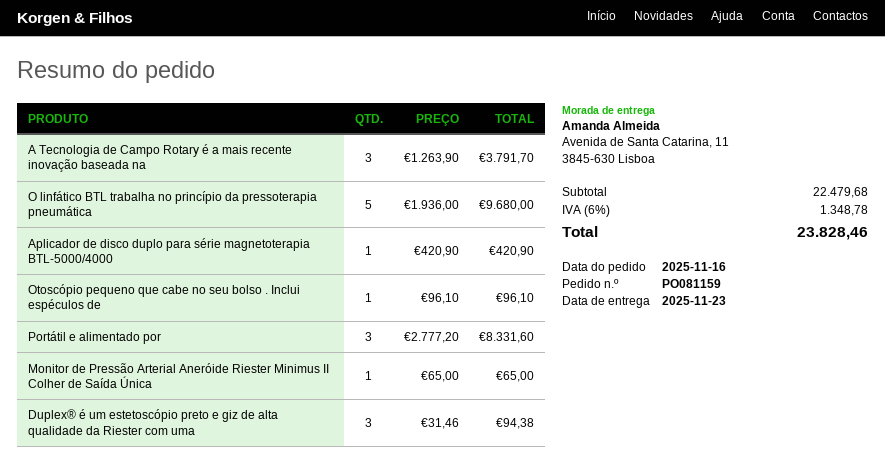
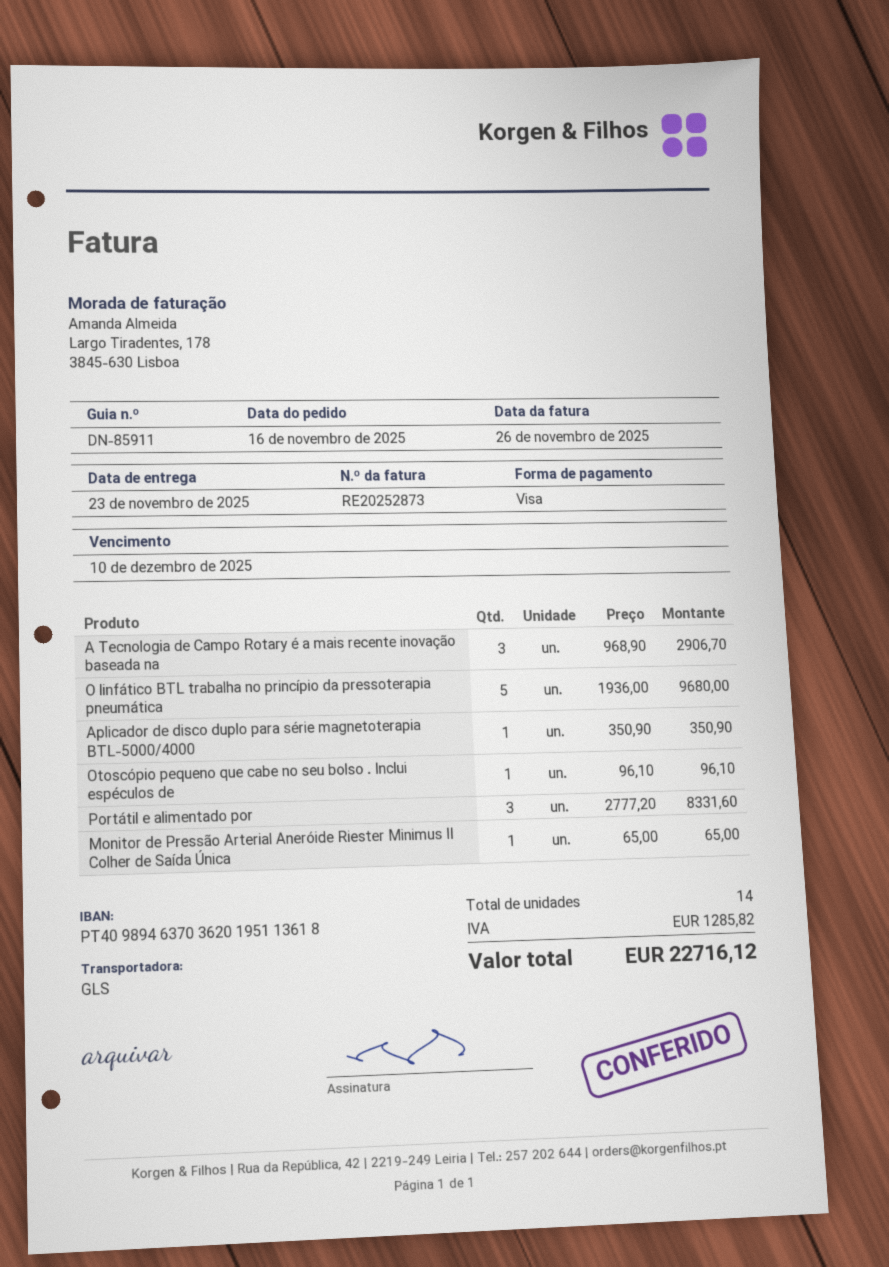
A Tecnologia de Campo Rotary é a mais recente inovação baseada na: 3 x 1263.90 = 3791.70 -> 3 x 968.90 = 2906.70
Aplicador de disco duplo para série magnetoterapia BTL-5000/4000: 1 x 420.90 = 420.90 -> 1 x 350.90 = 350.90
Duplex® é um estetoscópio preto e giz de alta qualidade da Riester com uma: 3 x 31.46 = 94.38 -> none
tax: 1348.78 -> 1285.82
total: 23828.46 -> 22716.12

